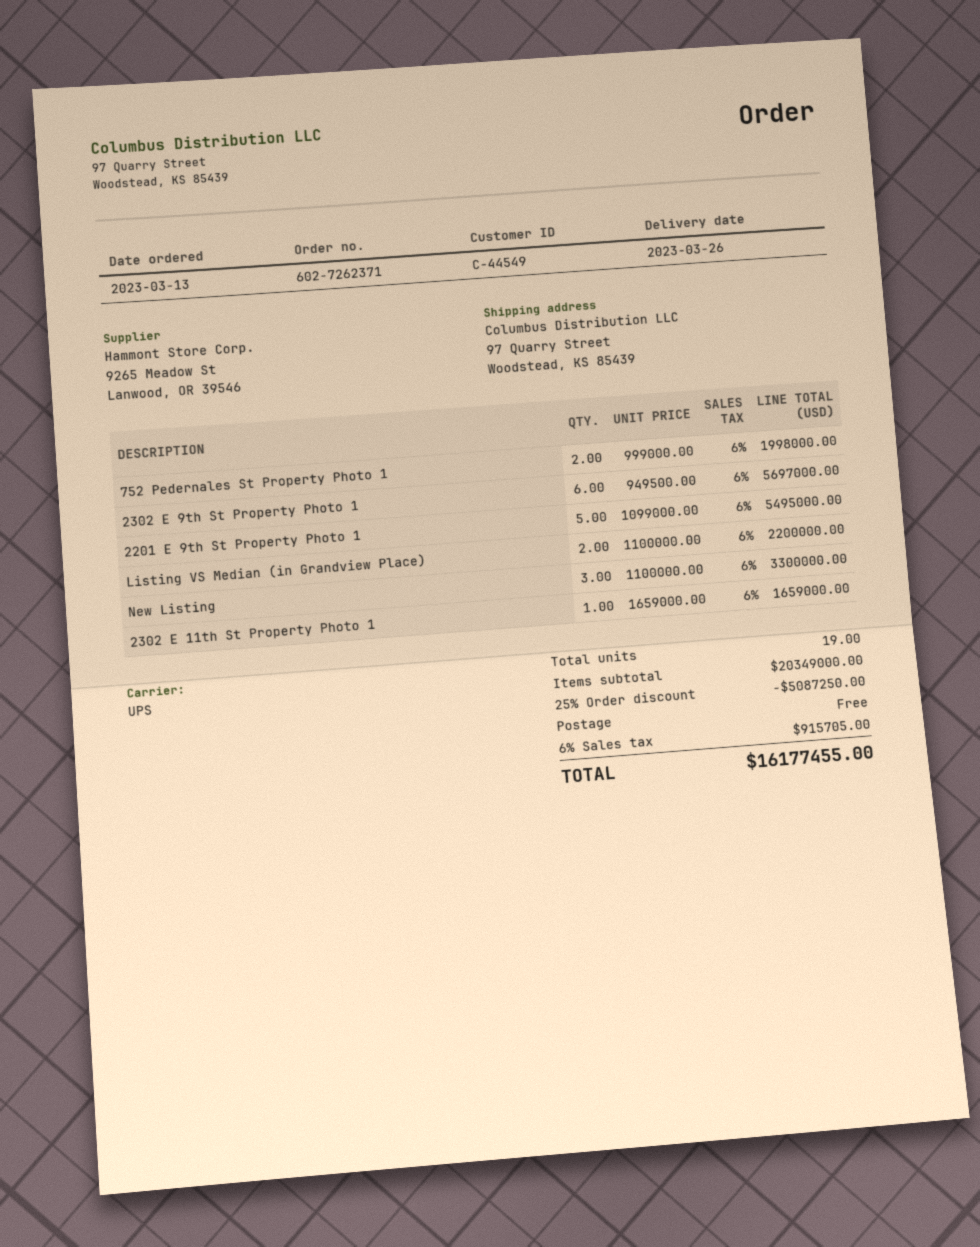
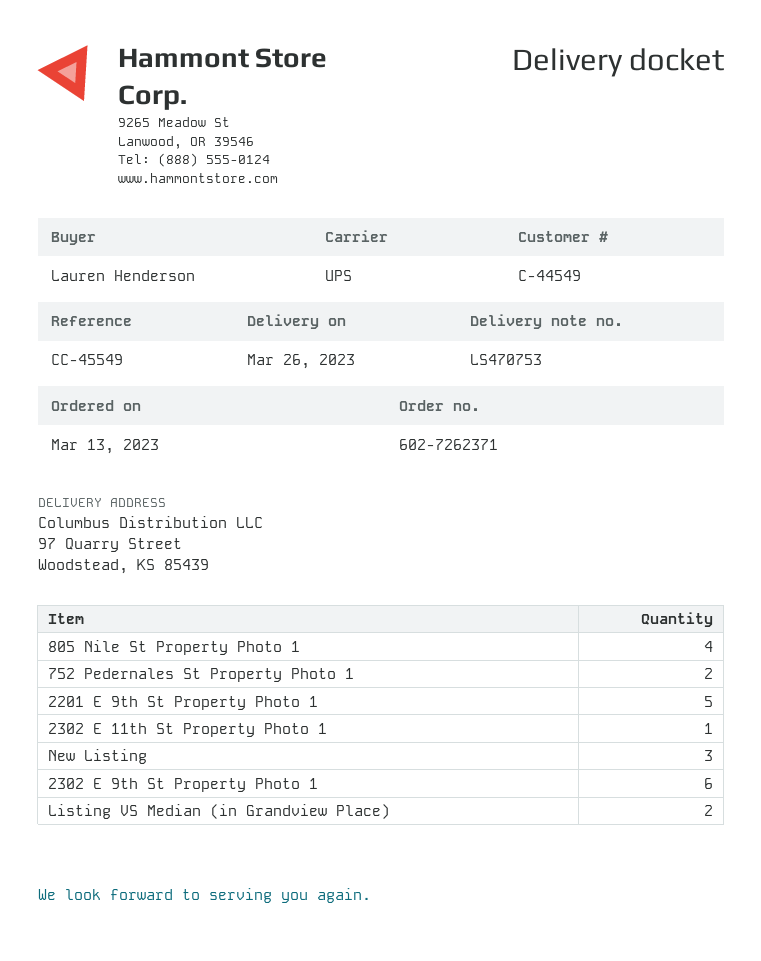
805 Nile St Property Photo 1: none -> 4

